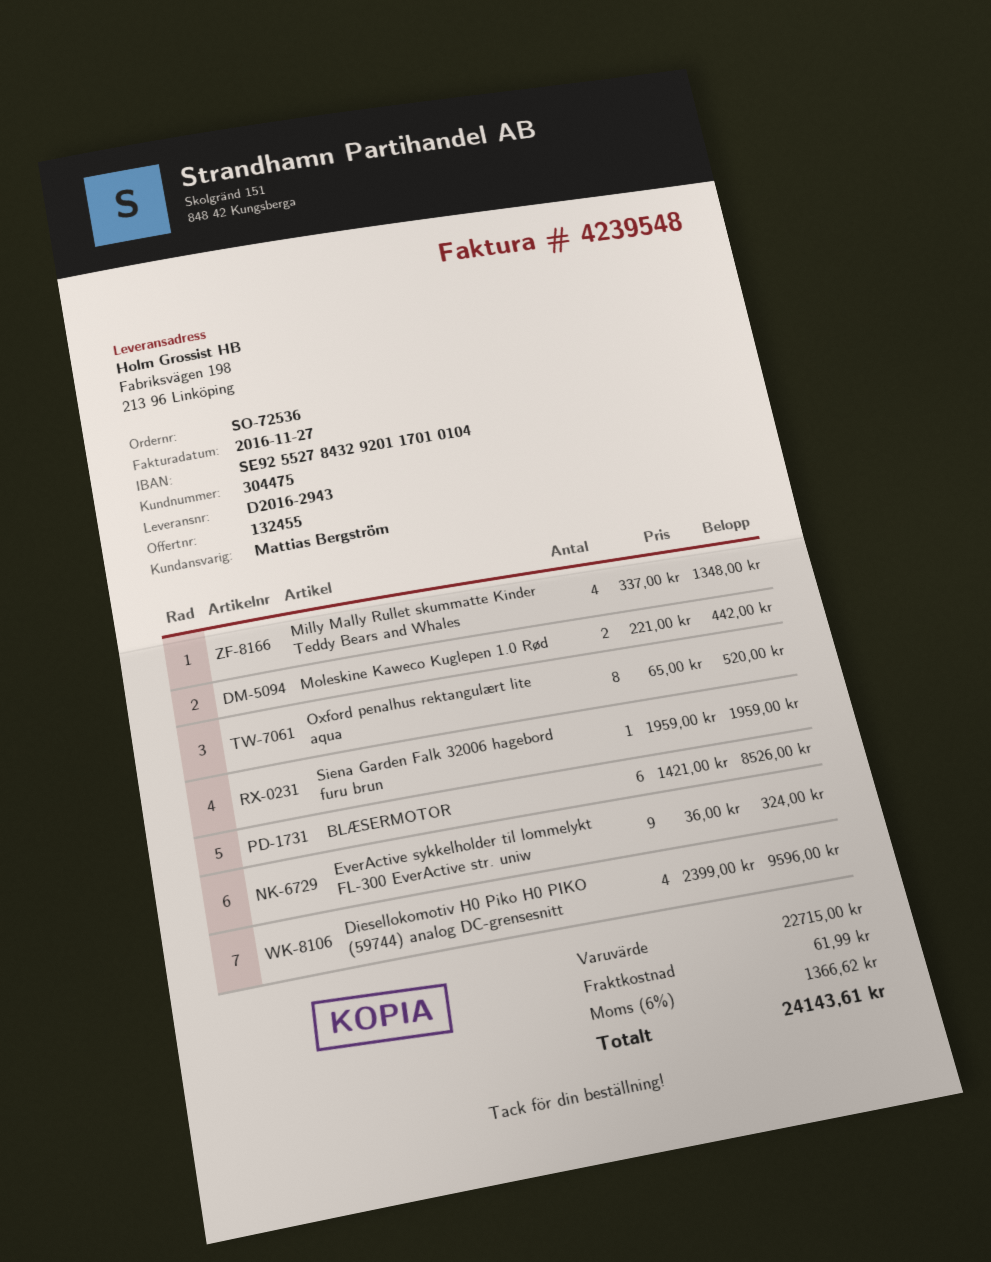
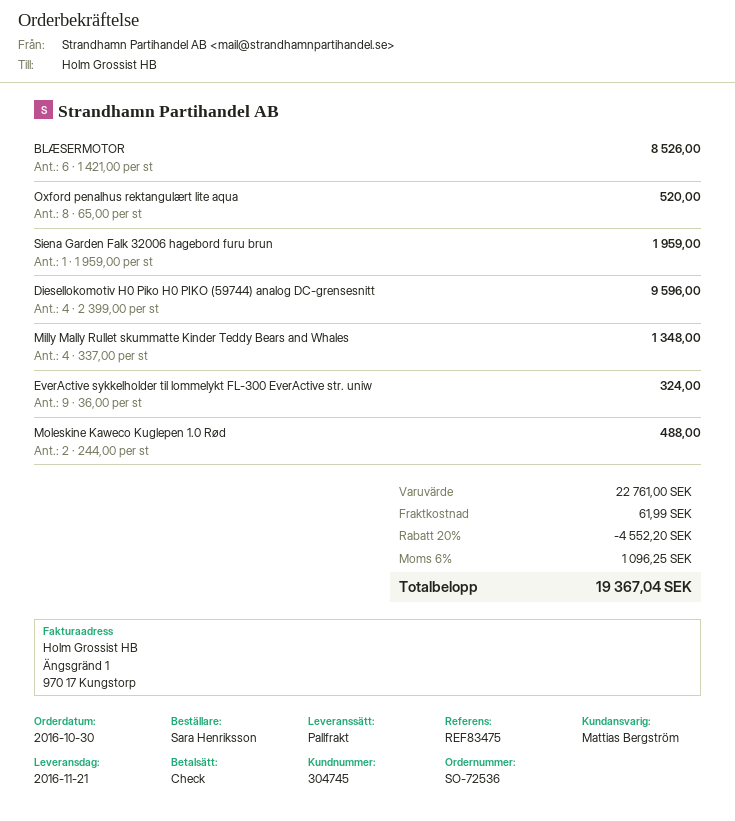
customer number: 304475 -> 304745
Moleskine Kaweco Kuglepen 1.0 Rød: 2 x 221.00 = 442.00 -> 2 x 244.00 = 488.00
subtotal: 22715.00 -> 22761.00
discount: none -> 20% = 4552.20
tax: 6% = 1366.62 -> 6% = 1096.25
total: 24143.61 -> 19367.04

